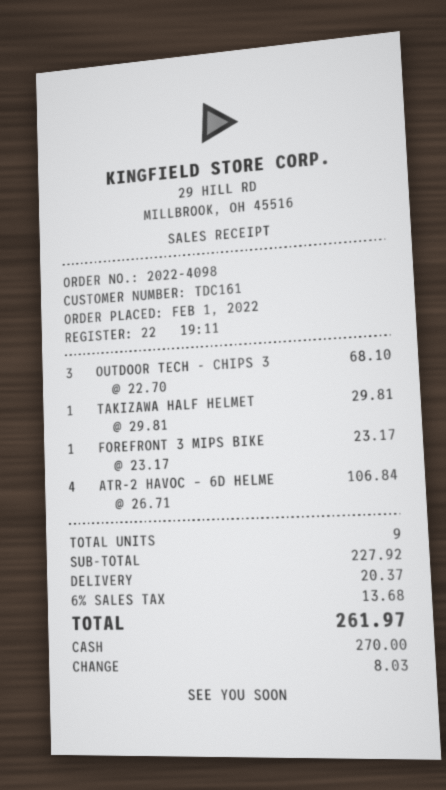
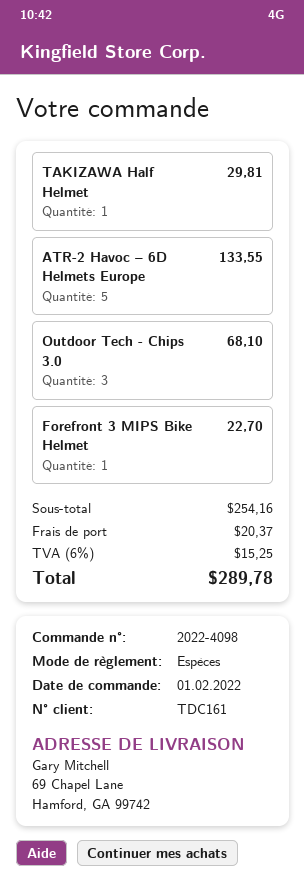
FOREFRONT 3 MIPS BIKE: 1 for 23.17 -> 1 for 22.70
ATR-2 HAVOC – 6D HELME: 4 for 106.84 -> 5 for 133.55
subtotal: 227.92 -> 254.16
tax: 6% = 13.68 -> 6% = 15.25
total: 261.97 -> 289.78

